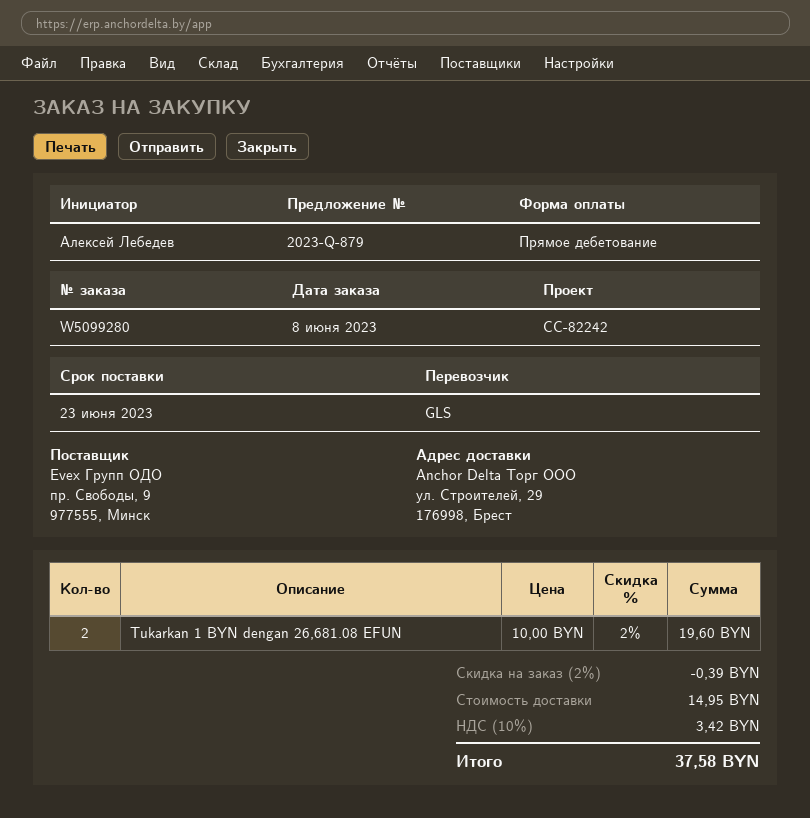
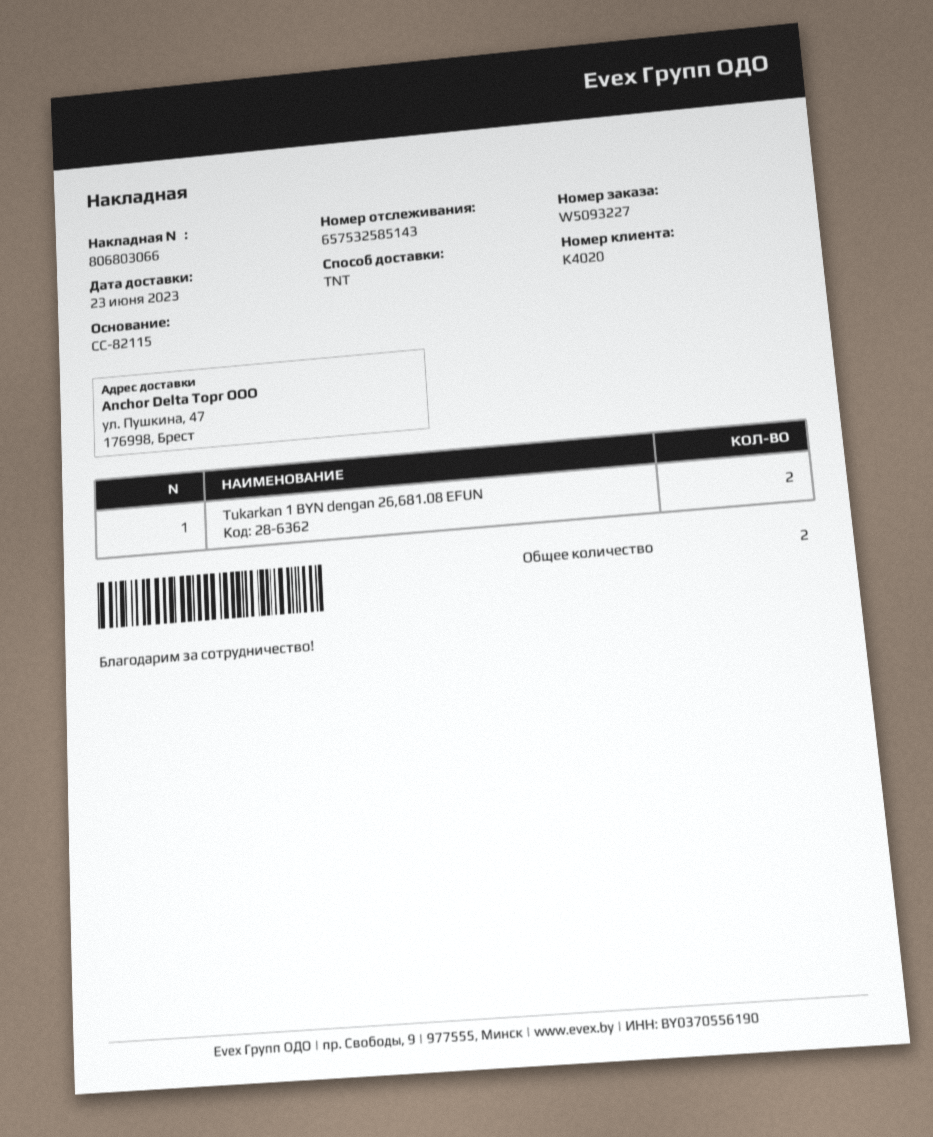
order number: W5099280 -> W5093227
reference: CC-82242 -> CC-82115
shipping method: GLS -> TNT
ship to: ул. Строителей, 29, 176998, Брест -> ул. Пушкина, 47, 176998, Брест

